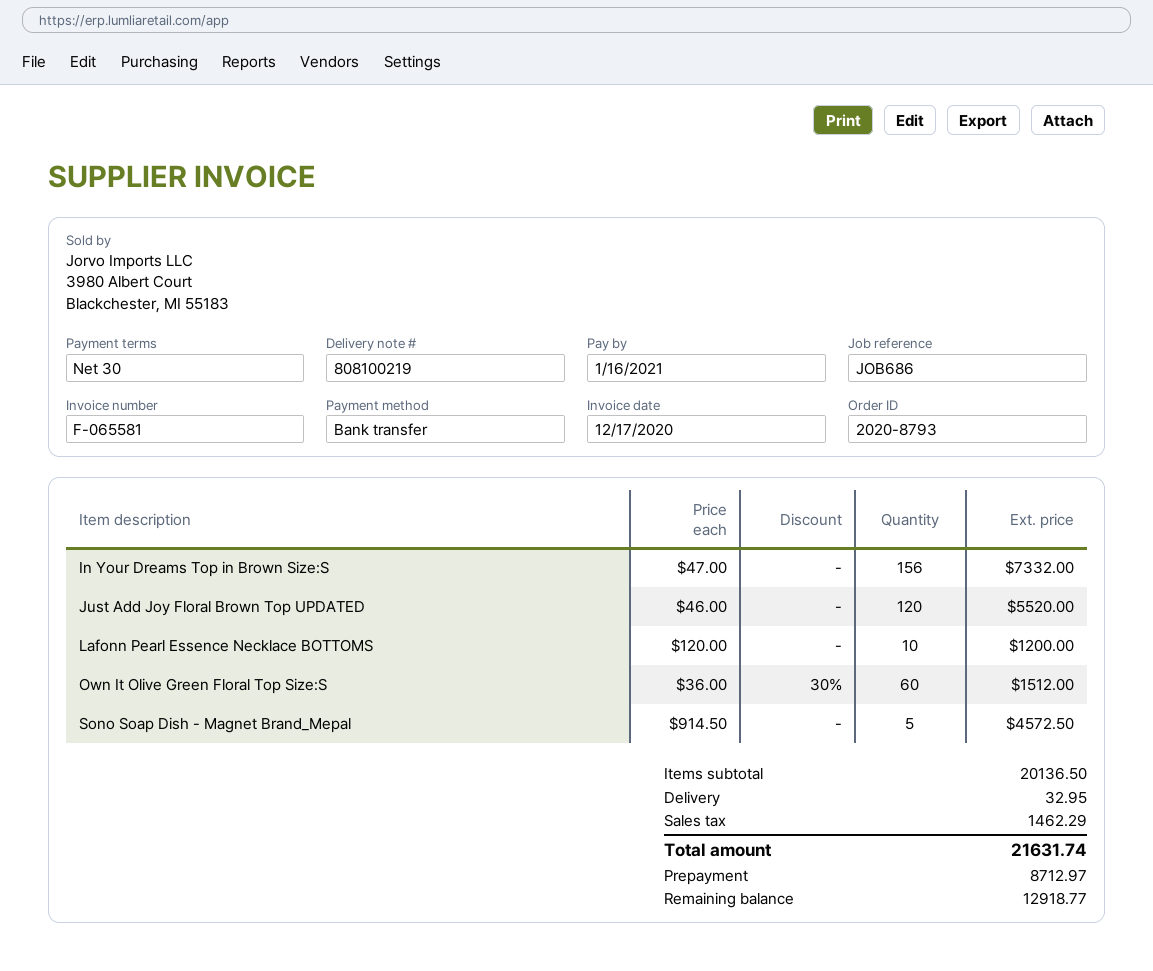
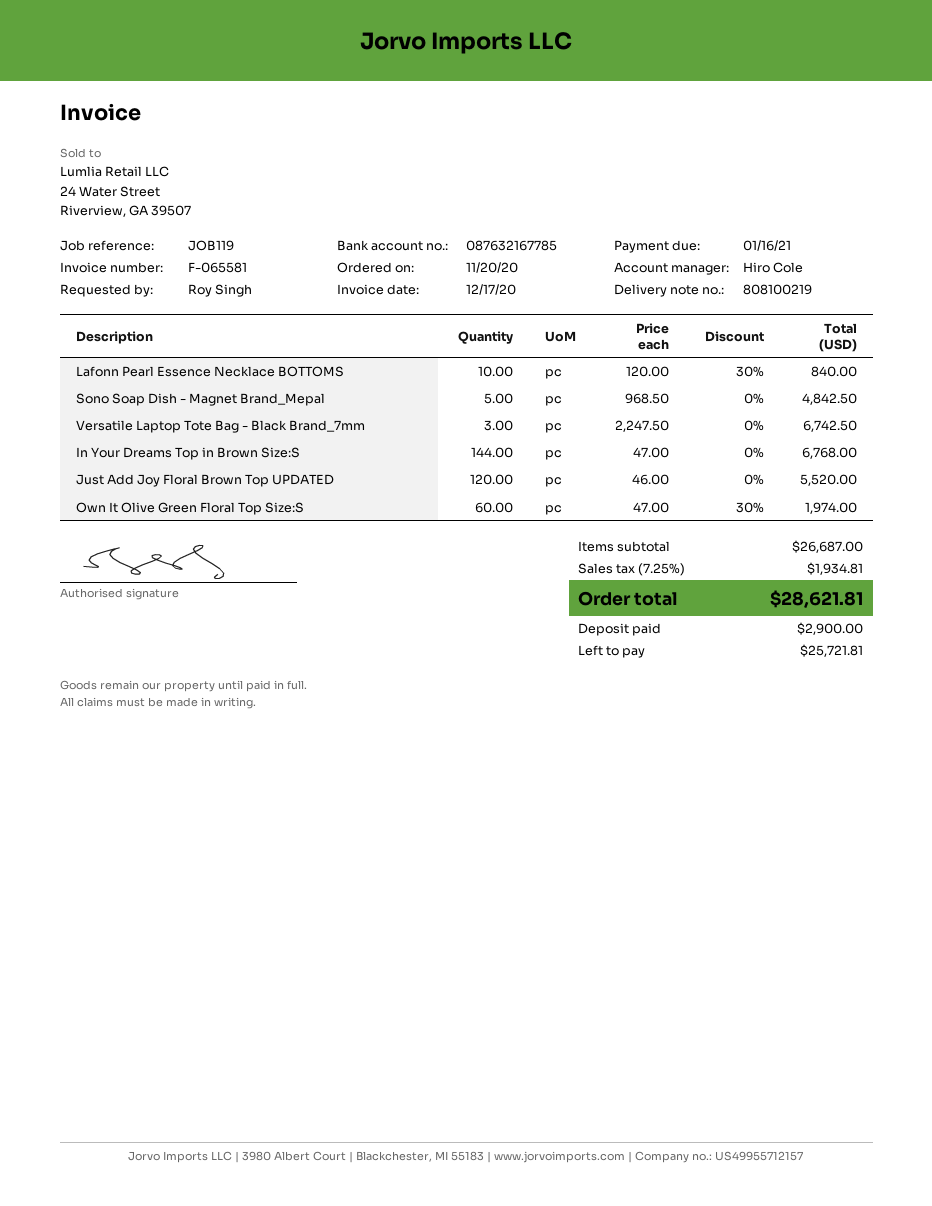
reference: JOB686 -> JOB119
In Your Dreams Top in Brown Size:S: 156 x 47.00 = 7332.00 -> 144 x 47.00 = 6768.00
Lafonn Pearl Essence Necklace BOTTOMS: 10 x 120.00 = 1200.00 -> 10 x 120.00 - 30% = 840.00
Own It Olive Green Floral Top Size:S: 60 x 36.00 - 30% = 1512.00 -> 60 x 47.00 - 30% = 1974.00
Sono Soap Dish - Magnet Brand_Mepal: 5 x 914.50 = 4572.50 -> 5 x 968.50 = 4842.50
Versatile Laptop Tote Bag - Black Brand_7mm: none -> 3 x 2247.50 = 6742.50
subtotal: 20136.50 -> 26687.00
shipping: 32.95 -> none
tax: 1462.29 -> 1934.81
total: 21631.74 -> 28621.81
deposit: 8712.97 -> 2900.00
balance: 12918.77 -> 25721.81

